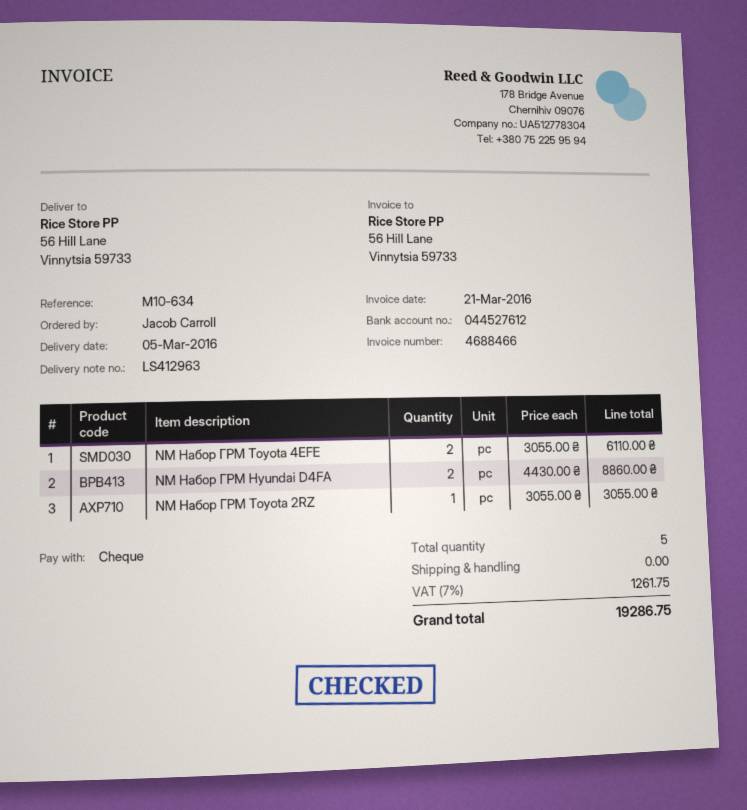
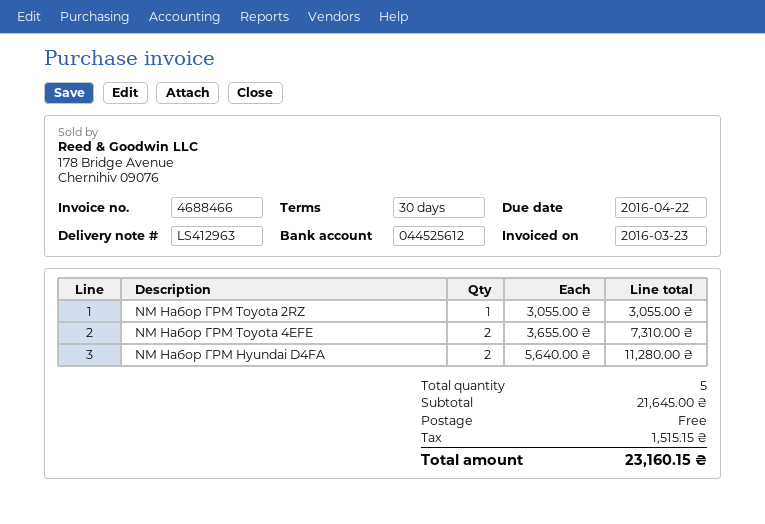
invoice date: 2016-03-21 -> 2016-03-23
bank account: 044527612 -> 044525612
NM Набор ГРМ Toyota 4EFE: 2 x 3055.00 = 6110.00 -> 2 x 3655.00 = 7310.00
NM Набор ГРМ Hyundai D4FA: 2 x 4430.00 = 8860.00 -> 2 x 5640.00 = 11280.00
tax: 1261.75 -> 1515.15
total: 19286.75 -> 23160.15

